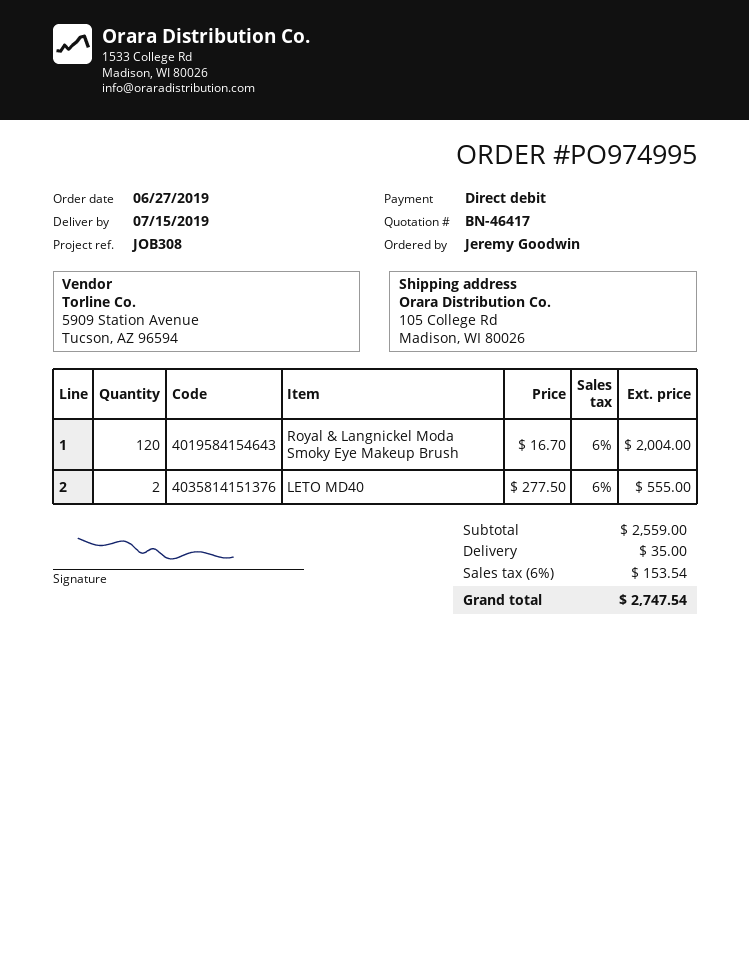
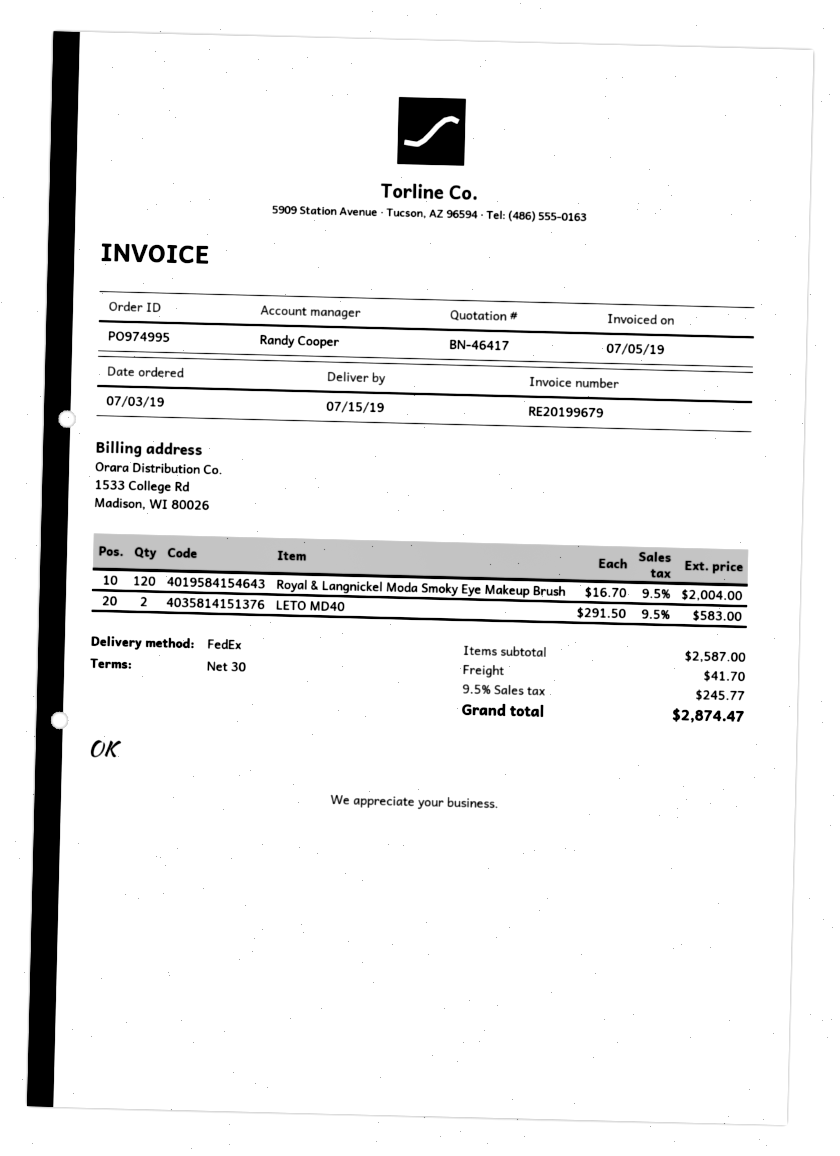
order date: 2019-06-27 -> 2019-07-03
LETO MD40: 2 x 277.50 = 555.00 -> 2 x 291.50 = 583.00
subtotal: 2559.00 -> 2587.00
shipping: 35.00 -> 41.70
tax: 6% = 153.54 -> 9.5% = 245.77
total: 2747.54 -> 2874.47

